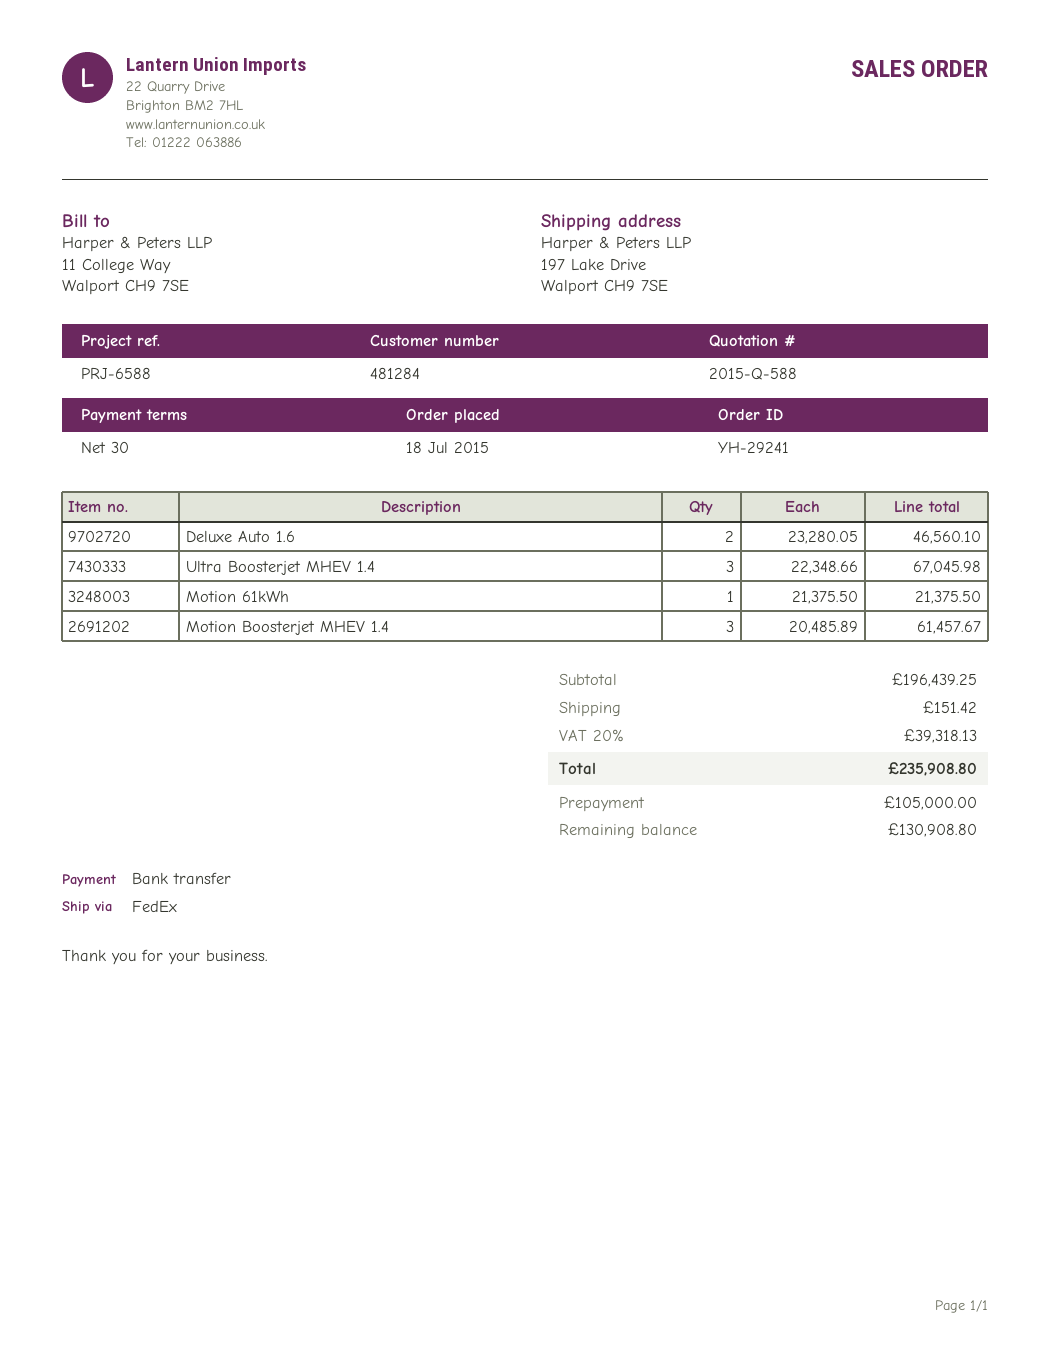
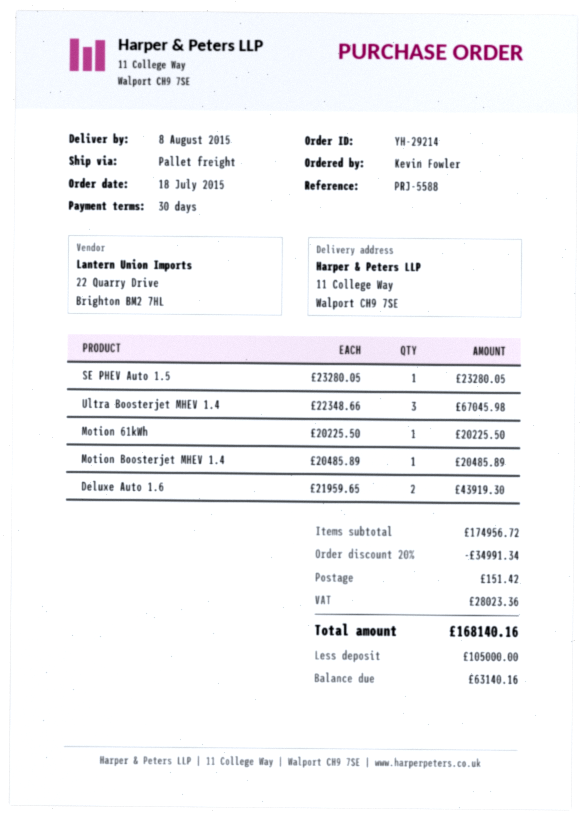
order number: YH-29241 -> YH-29214
reference: PRJ-6588 -> PRJ-5588
shipping method: FedEx -> pallet freight
ship to: 197 Lake Drive, Walport CH9 7SE -> 11 College Way, Walport CH9 7SE
Deluxe Auto 1.6: 2 x 23280.05 = 46560.10 -> 2 x 21959.65 = 43919.30
Motion 61kWh: 1 x 21375.50 = 21375.50 -> 1 x 20225.50 = 20225.50
Motion Boosterjet MHEV 1.4: 3 x 20485.89 = 61457.67 -> 1 x 20485.89 = 20485.89
SE PHEV Auto 1.5: none -> 1 x 23280.05 = 23280.05
subtotal: 196439.25 -> 174956.72
discount: none -> 20% = 34991.34
tax: 39318.13 -> 28023.36
total: 235908.80 -> 168140.16
balance: 130908.80 -> 63140.16

